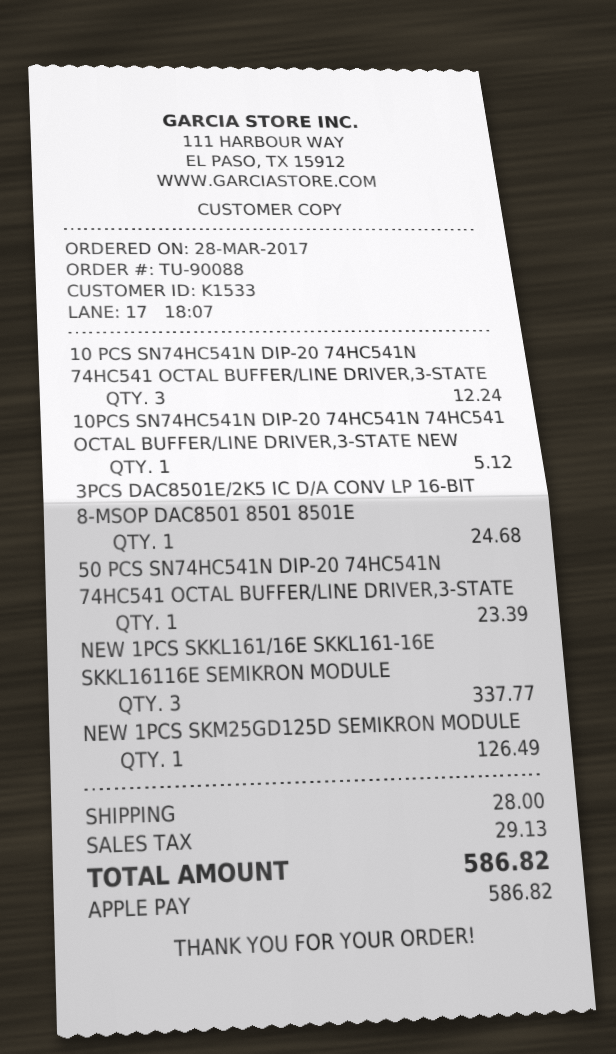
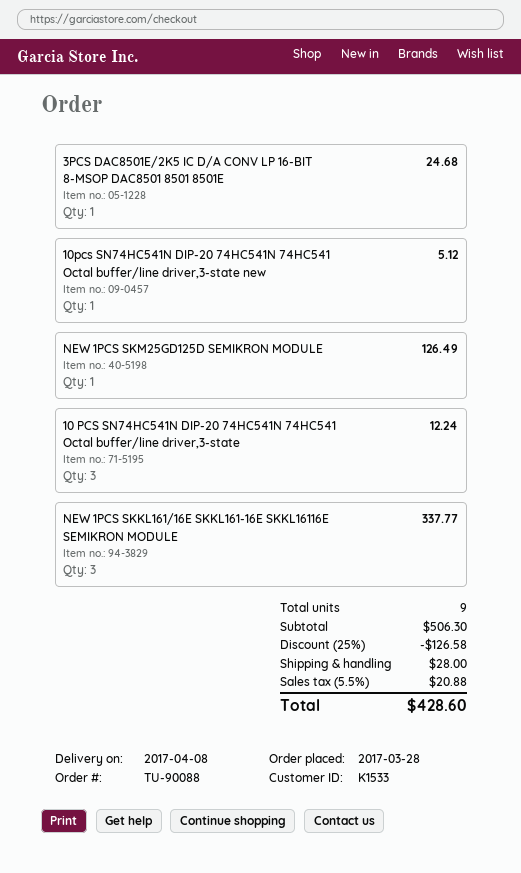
50 PCS SN74HC541N DIP-20 74HC541N 74HC541 OCTAL BUFFER/LINE DRIVER,3-STATE: 1 for 23.39 -> none
discount: none -> 25% = 126.58
tax: 29.13 -> 20.88
total: 586.82 -> 428.60

